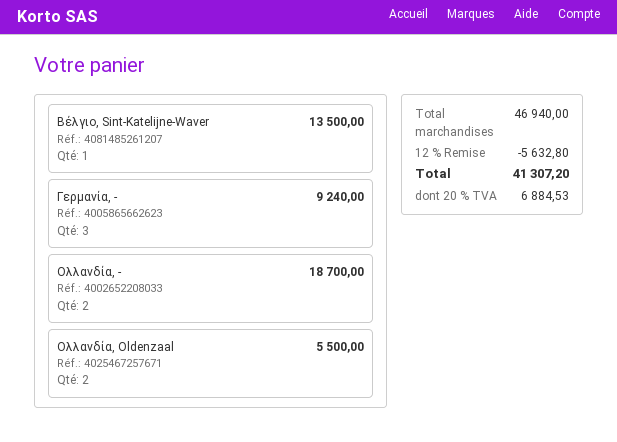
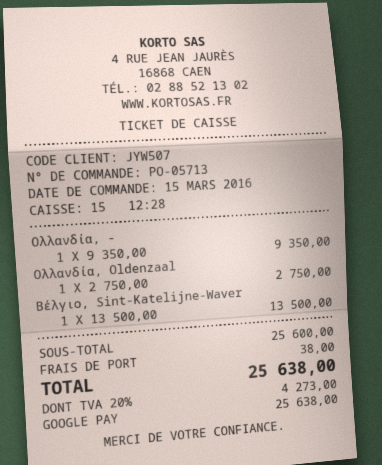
Γερμανία, -: 3 for 9240.00 -> none
Ολλανδία, -: 2 for 18700.00 -> 1 for 9350.00
Ολλανδία, Oldenzaal: 2 for 5500.00 -> 1 for 2750.00
subtotal: 46940.00 -> 25600.00
discount: 12% = 5632.80 -> none
shipping: none -> 38.00
tax: 20% = 6884.53 -> 20% = 4273.00
total: 41307.20 -> 25638.00

